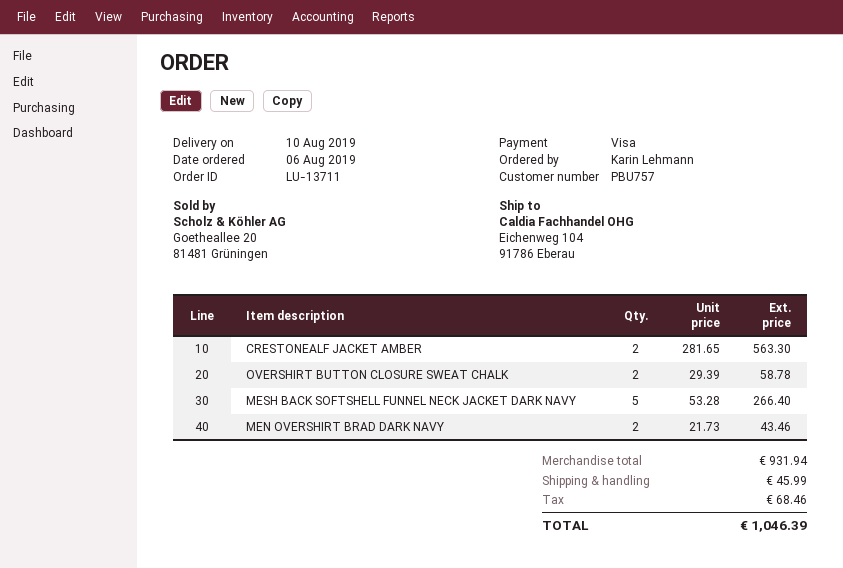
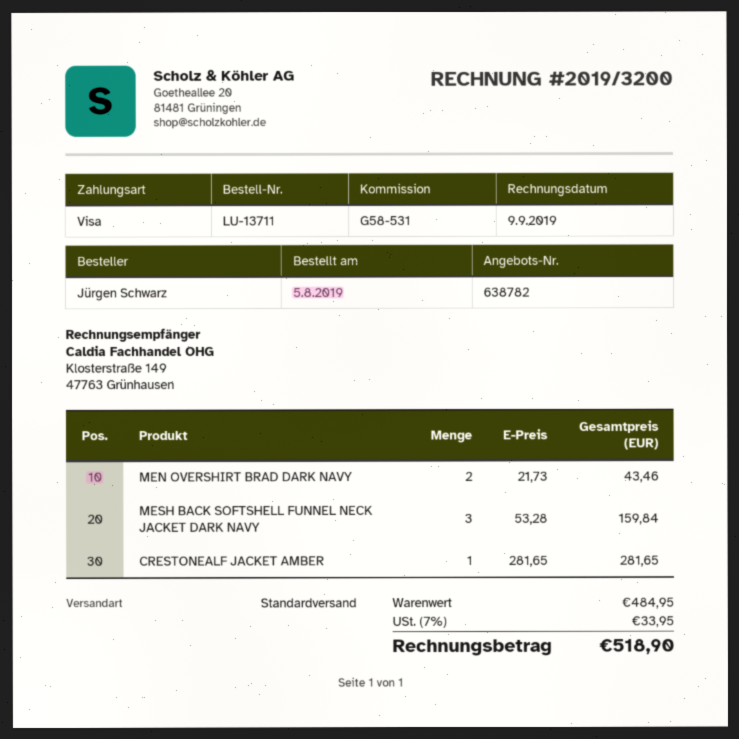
order date: 2019-08-06 -> 2019-08-05
ordered by: Karin Lehmann -> Jürgen Schwarz
CRESTONEALF JACKET AMBER: 2 x 281.65 = 563.30 -> 1 x 281.65 = 281.65
OVERSHIRT BUTTON CLOSURE SWEAT CHALK: 2 x 29.39 = 58.78 -> none
MESH BACK SOFTSHELL FUNNEL NECK JACKET DARK NAVY: 5 x 53.28 = 266.40 -> 3 x 53.28 = 159.84
subtotal: 931.94 -> 484.95
shipping: 45.99 -> none
tax: 68.46 -> 33.95
total: 1046.39 -> 518.90

